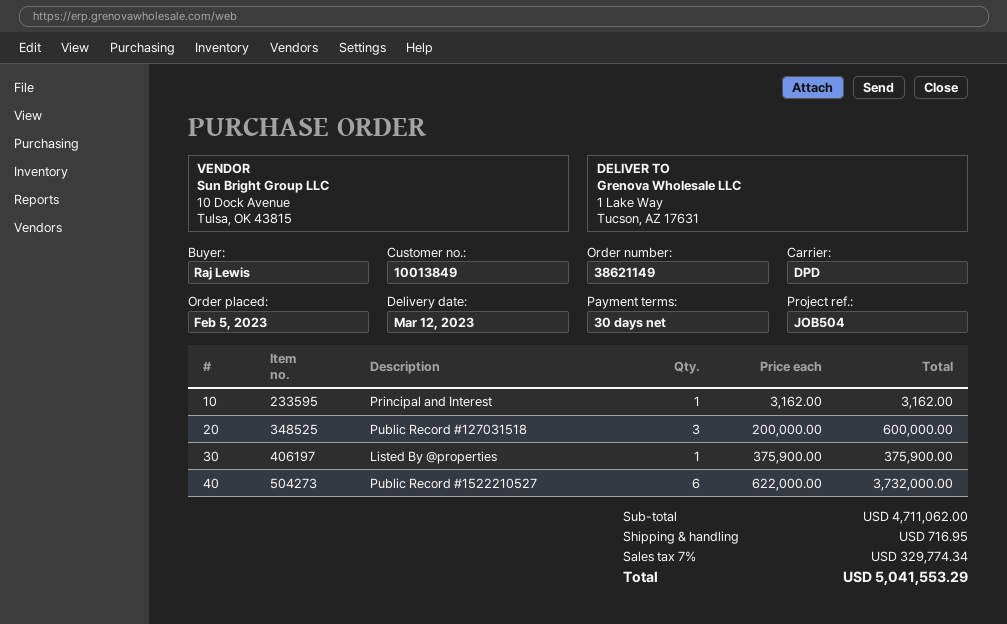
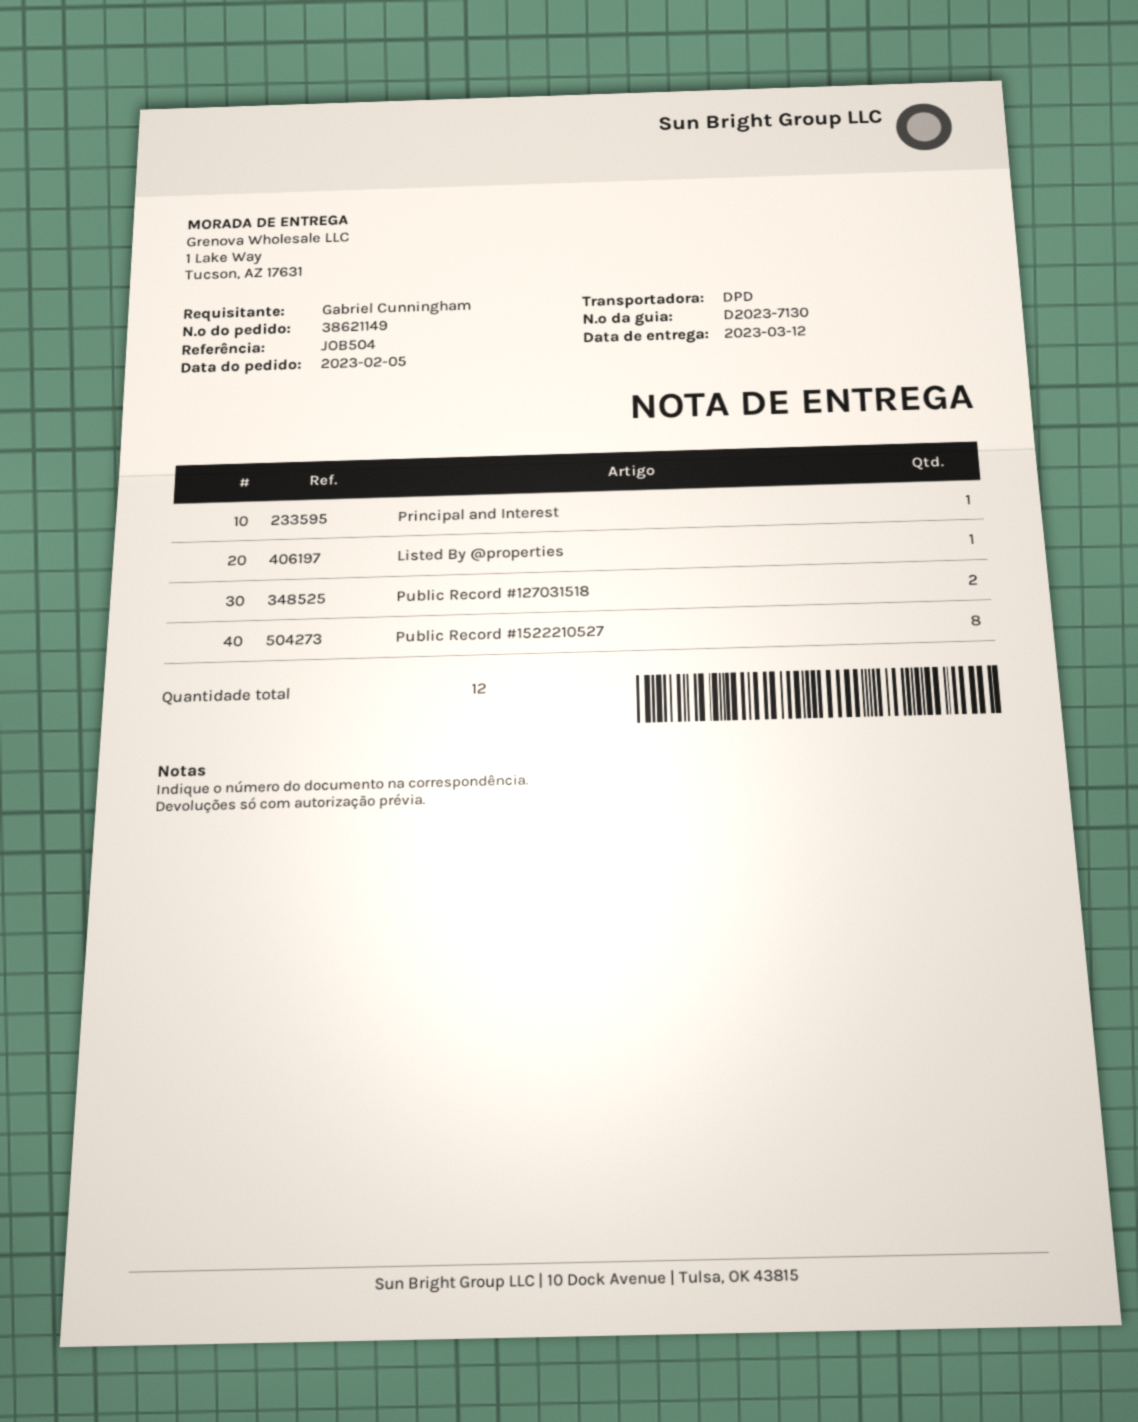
ordered by: Raj Lewis -> Gabriel Cunningham
Public Record #127031518: 3 -> 2
Public Record #1522210527: 6 -> 8

